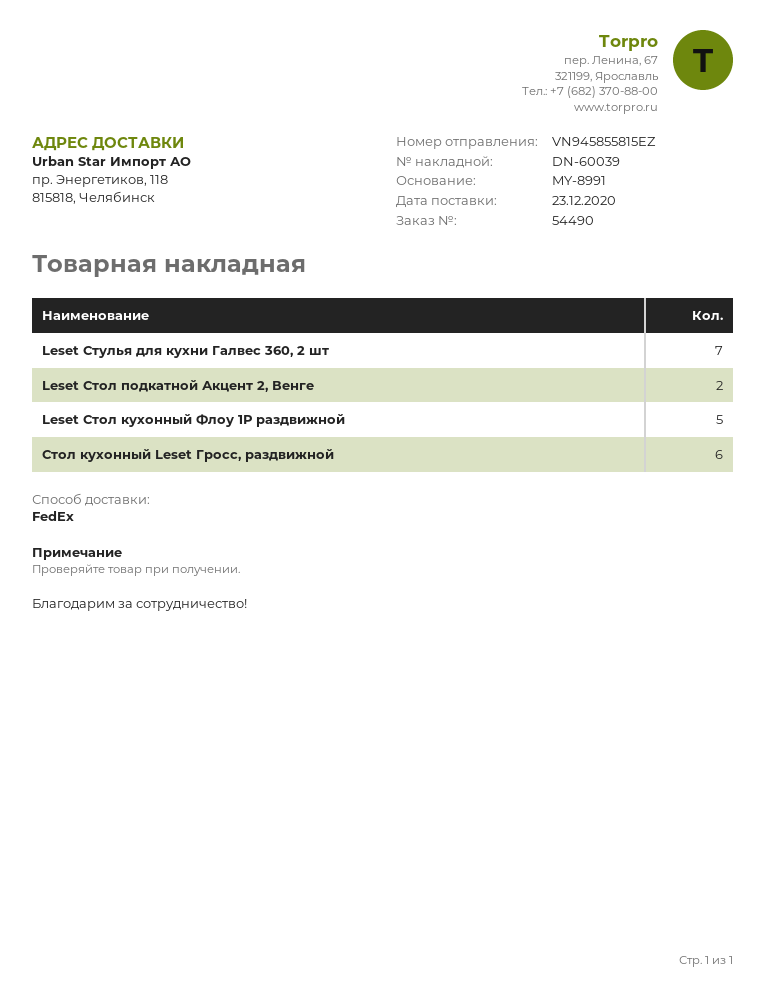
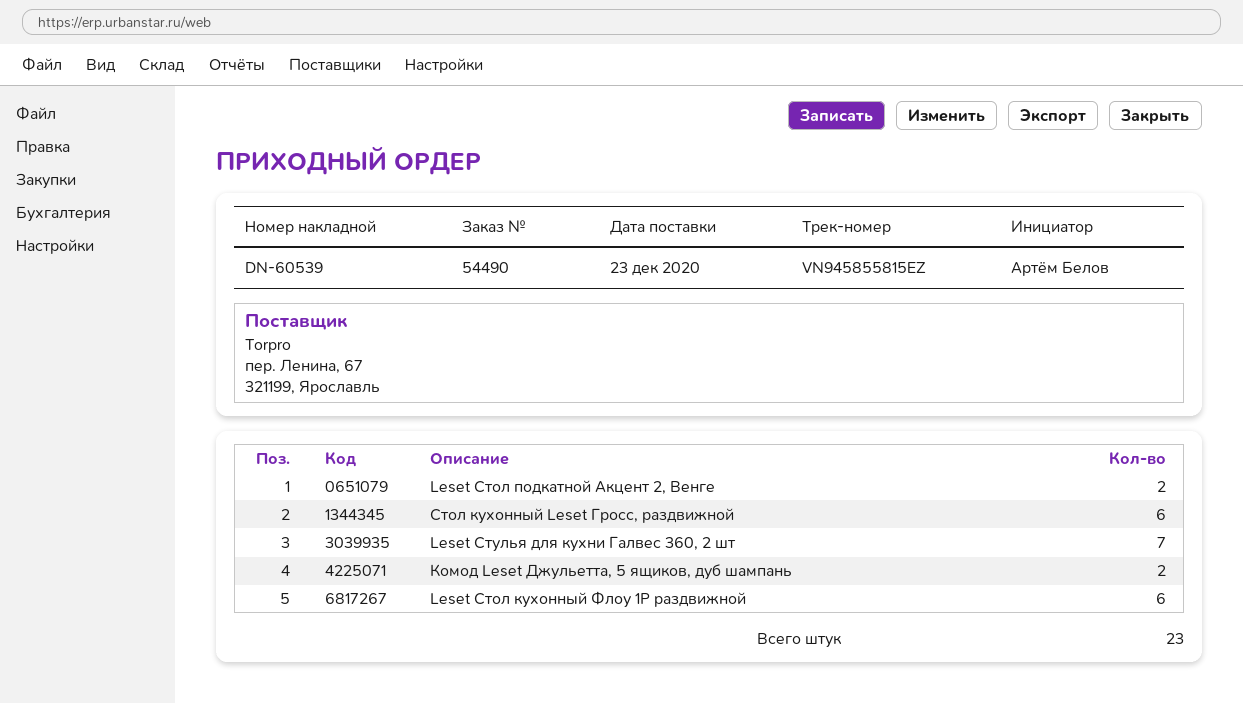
delivery note number: DN-60039 -> DN-60539
Leset Стол кухонный Флоу 1Р раздвижной: 5 -> 6
Комод Leset Джульетта, 5 ящиков, дуб шампань: none -> 2

